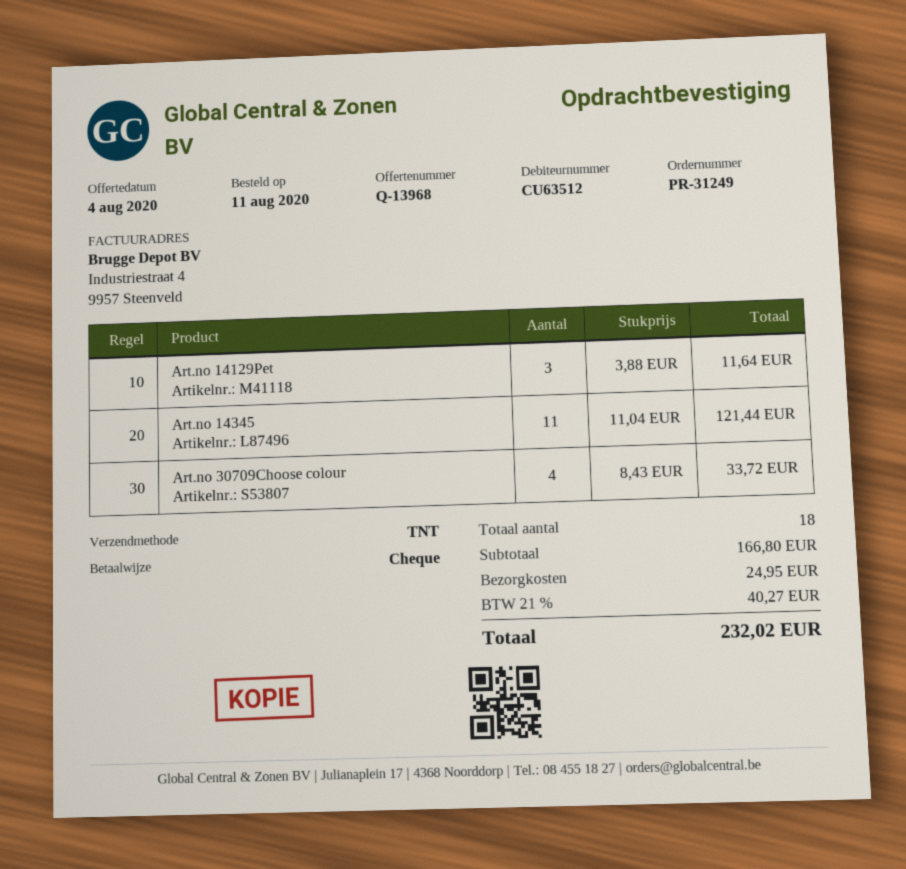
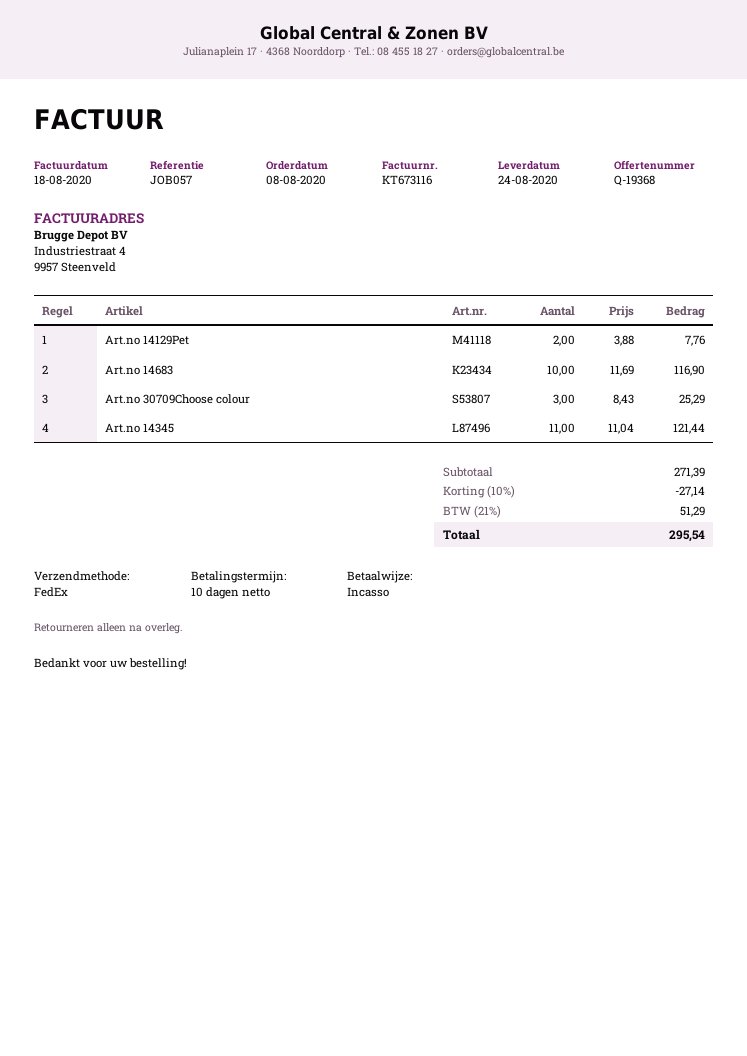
quote number: Q-13968 -> Q-19368
order date: 2020-08-11 -> 2020-08-08
payment method: cheque -> direct debit
shipping method: TNT -> FedEx
Art.no 14129Pet: 3 x 3.88 = 11.64 -> 2 x 3.88 = 7.76
Art.no 30709Choose colour: 4 x 8.43 = 33.72 -> 3 x 8.43 = 25.29
Art.no 14683: none -> 10 x 11.69 = 116.90
subtotal: 166.80 -> 271.39
discount: none -> 10% = 27.14
shipping: 24.95 -> none
tax: 21% = 40.27 -> 21% = 51.29
total: 232.02 -> 295.54

